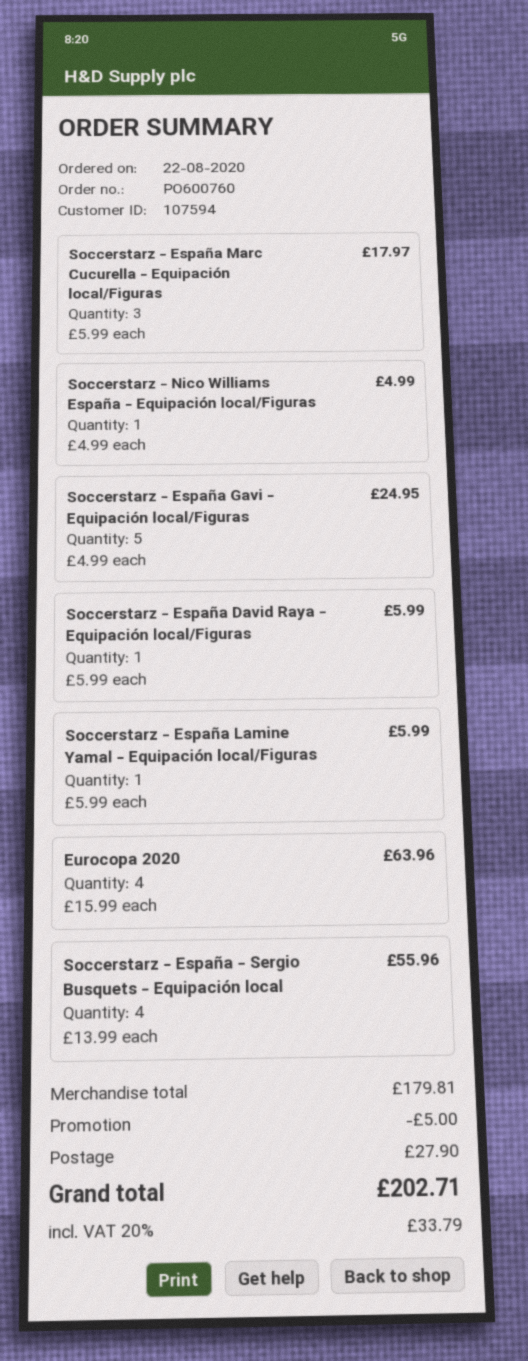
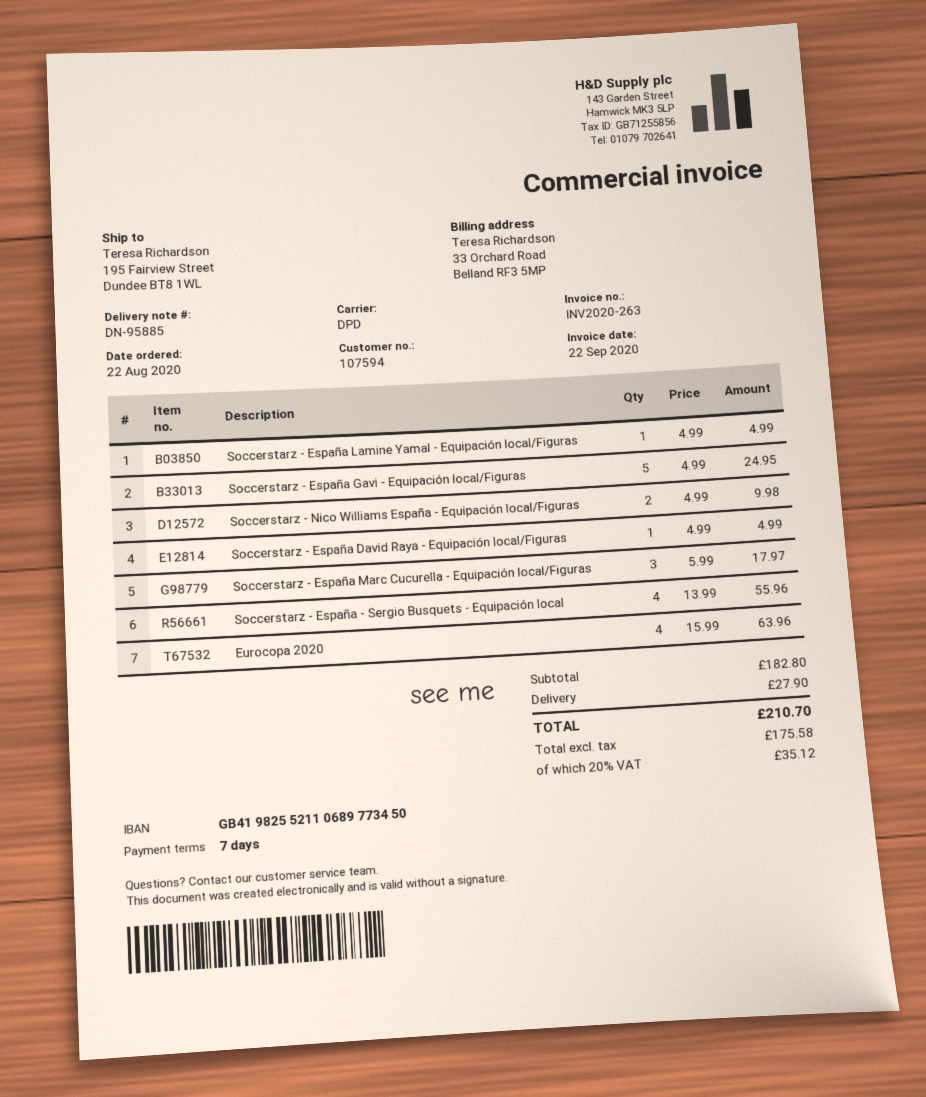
Soccerstarz - Nico Williams España - Equipación local/Figuras: 1 x 4.99 = 4.99 -> 2 x 4.99 = 9.98
Soccerstarz - España David Raya - Equipación local/Figuras: 1 x 5.99 = 5.99 -> 1 x 4.99 = 4.99
Soccerstarz - España Lamine Yamal - Equipación local/Figuras: 1 x 5.99 = 5.99 -> 1 x 4.99 = 4.99
subtotal: 179.81 -> 182.80
discount: 5.00 -> none
tax: 20% = 33.79 -> 20% = 35.12
total: 202.71 -> 210.70

